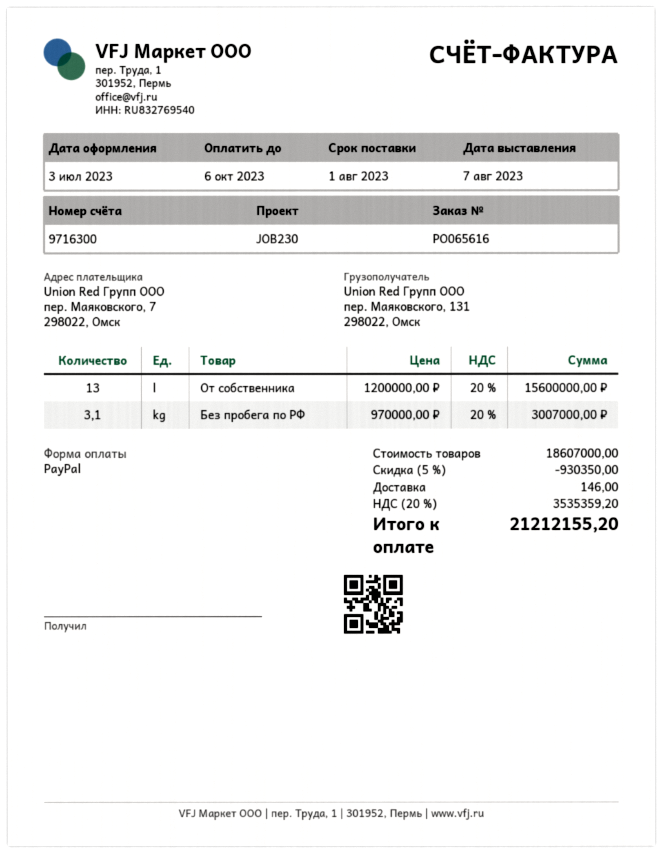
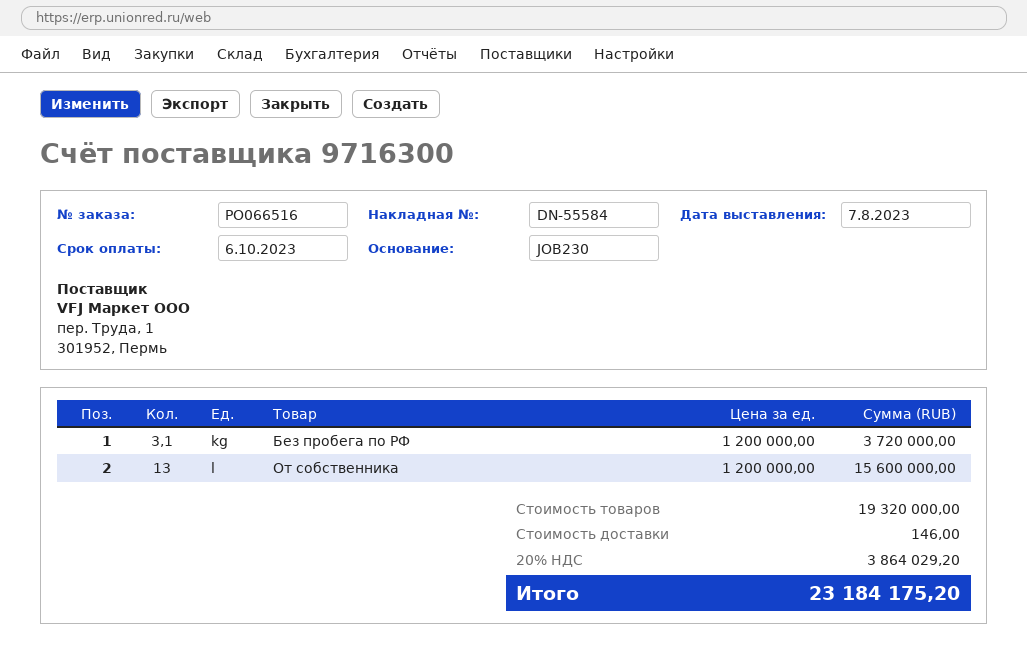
order number: PO065616 -> PO066516
Без пробега по РФ: 3.1 x 970000.00 = 3007000.00 -> 3.1 x 1200000.00 = 3720000.00
subtotal: 18607000.00 -> 19320000.00
discount: 5% = 930350.00 -> none
tax: 20% = 3535359.20 -> 20% = 3864029.20
total: 21212155.20 -> 23184175.20

